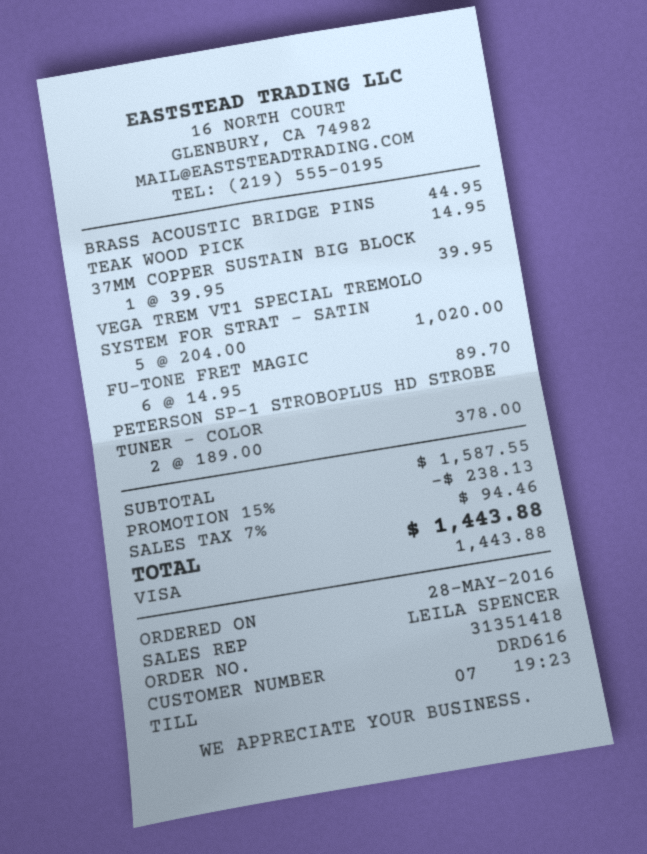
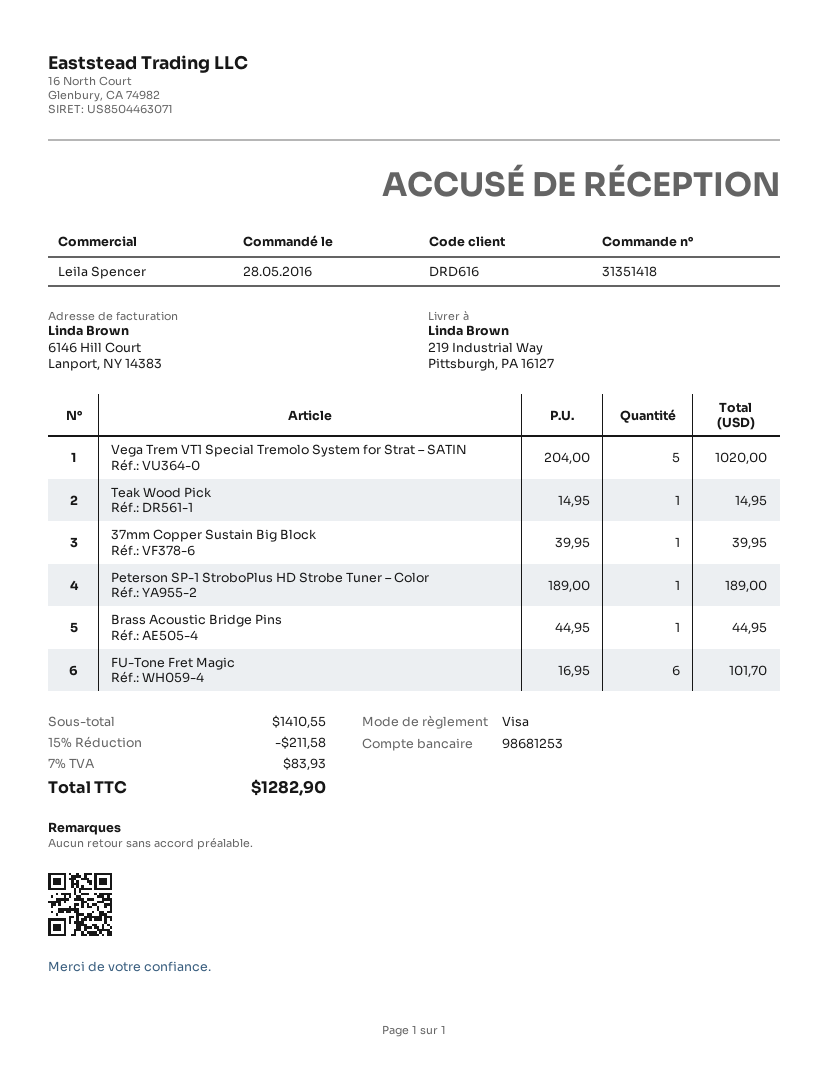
FU-TONE FRET MAGIC: 6 x 14.95 = 89.70 -> 6 x 16.95 = 101.70
PETERSON SP-1 STROBOPLUS HD STROBE TUNER – COLOR: 2 x 189.00 = 378.00 -> 1 x 189.00 = 189.00
subtotal: 1587.55 -> 1410.55
discount: 15% = 238.13 -> 15% = 211.58
tax: 7% = 94.46 -> 7% = 83.93
total: 1443.88 -> 1282.90

